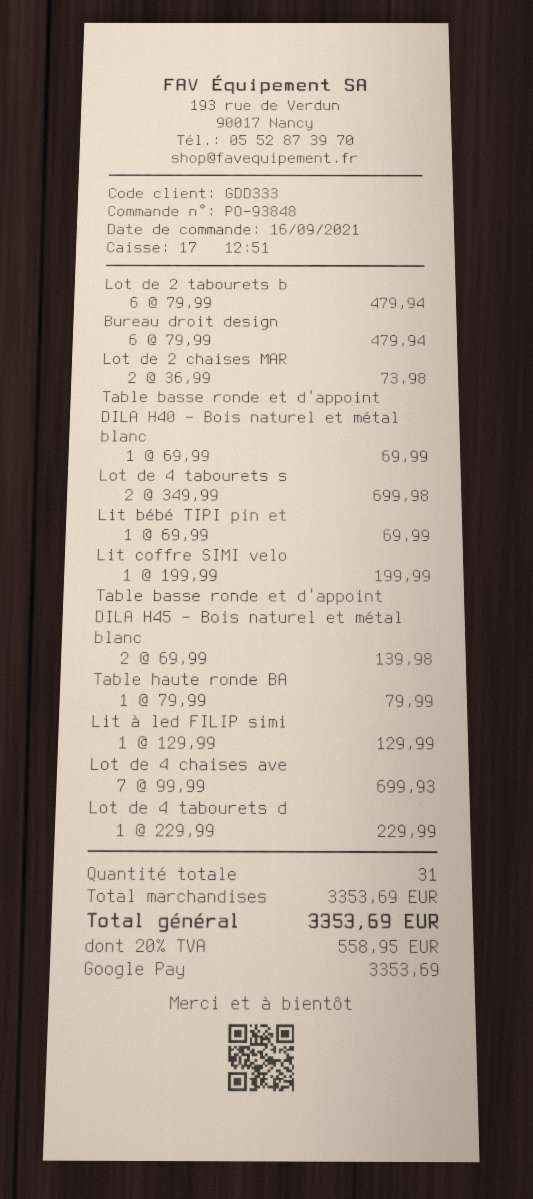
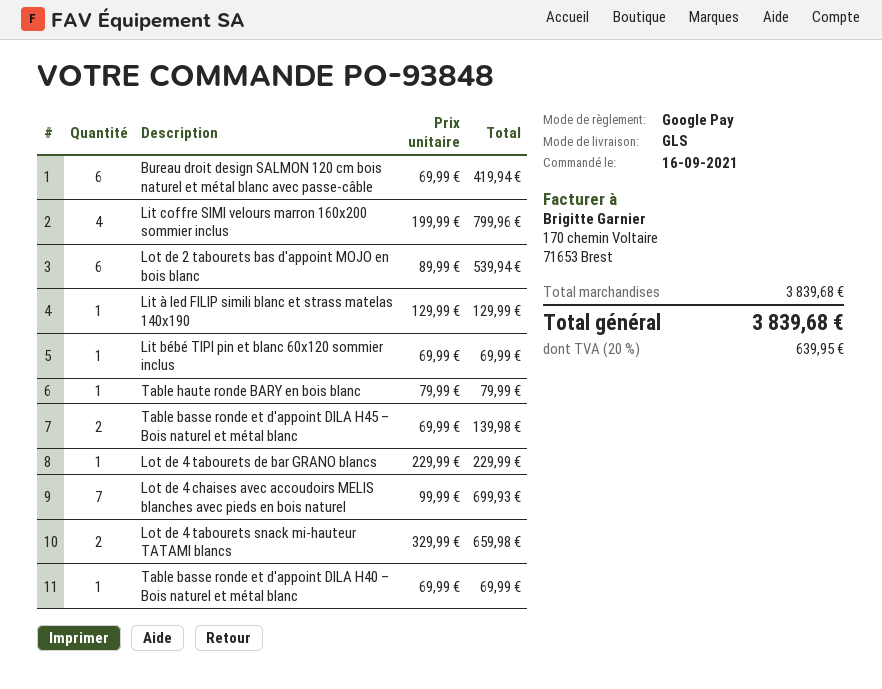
Lot de 2 tabourets b: 6 x 79.99 = 479.94 -> 6 x 89.99 = 539.94
Bureau droit design: 6 x 79.99 = 479.94 -> 6 x 69.99 = 419.94
Lot de 2 chaises MAR: 2 x 36.99 = 73.98 -> none
Lot de 4 tabourets s: 2 x 349.99 = 699.98 -> 2 x 329.99 = 659.98
Lit coffre SIMI velo: 1 x 199.99 = 199.99 -> 4 x 199.99 = 799.96
subtotal: 3353.69 -> 3839.68
tax: 20% = 558.95 -> 20% = 639.95
total: 3353.69 -> 3839.68

